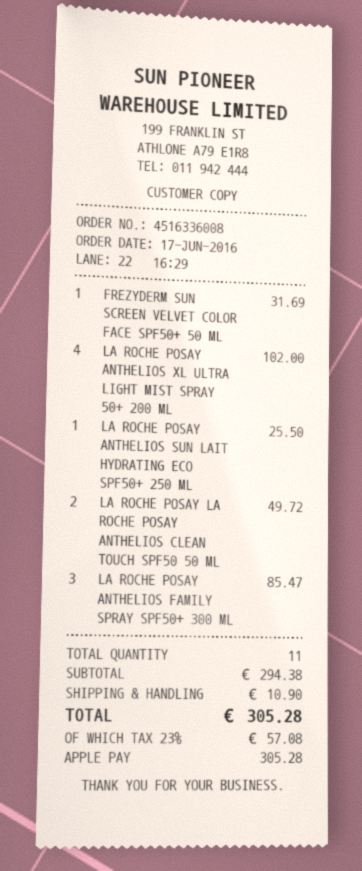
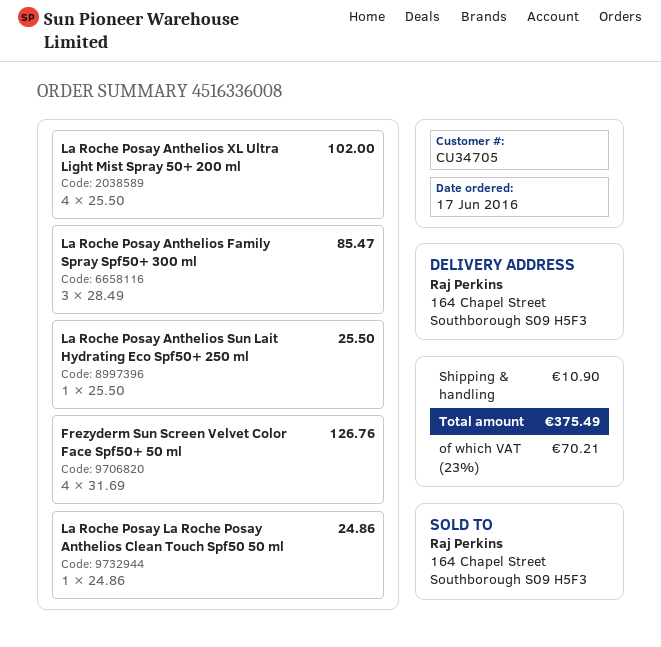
FREZYDERM SUN SCREEN VELVET COLOR FACE SPF50+ 50 ML: 1 for 31.69 -> 4 for 126.76
LA ROCHE POSAY LA ROCHE POSAY ANTHELIOS CLEAN TOUCH SPF50 50 ML: 2 for 49.72 -> 1 for 24.86
tax: 23% = 57.08 -> 23% = 70.21
total: 305.28 -> 375.49

